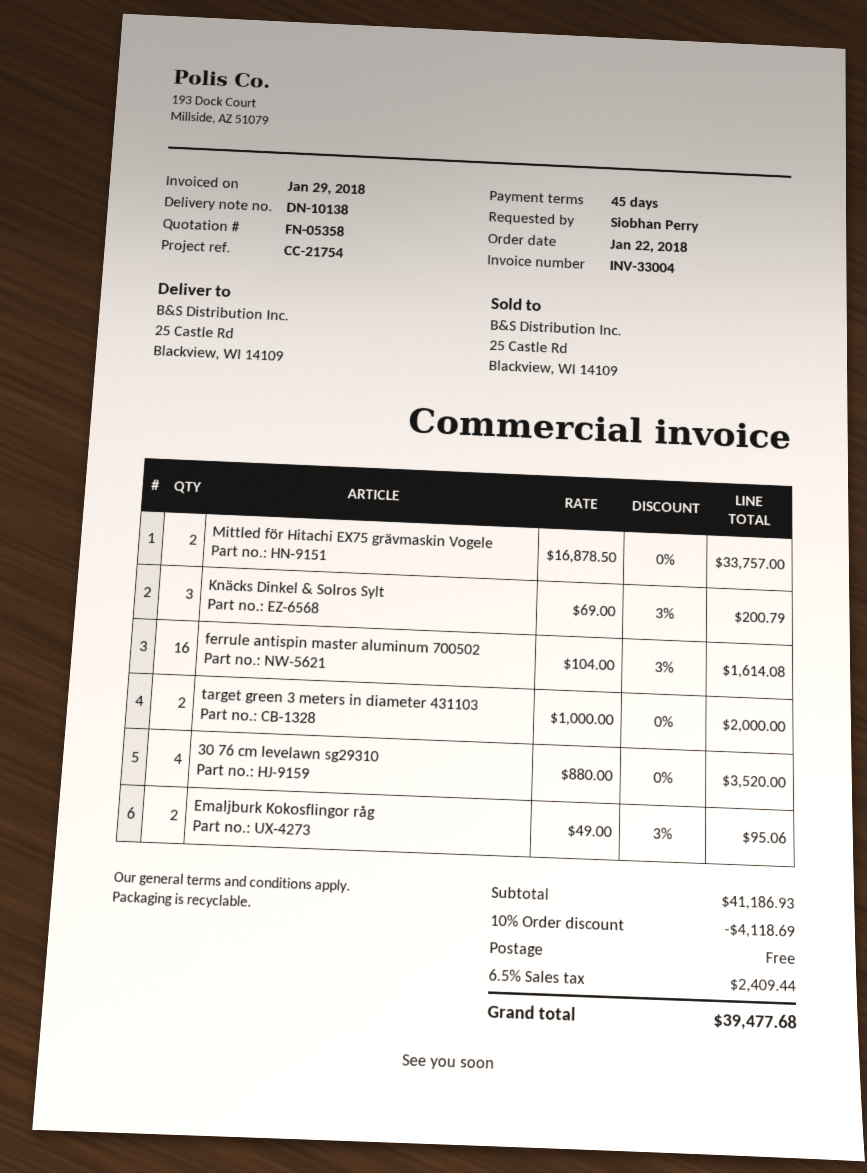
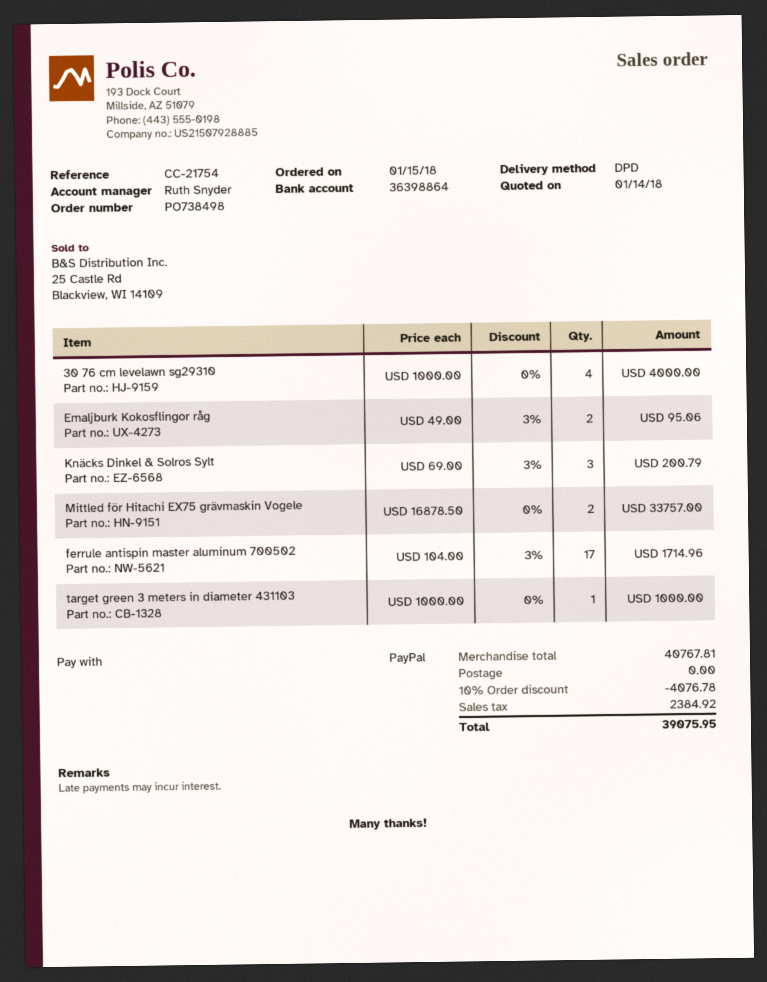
order date: 2018-01-22 -> 2018-01-15
ferrule antispin master aluminum 700502: 16 x 104.00 - 3% = 1614.08 -> 17 x 104.00 - 3% = 1714.96
target green 3 meters in diameter 431103: 2 x 1000.00 = 2000.00 -> 1 x 1000.00 = 1000.00
30 76 cm levelawn sg29310: 4 x 880.00 = 3520.00 -> 4 x 1000.00 = 4000.00
subtotal: 41186.93 -> 40767.81
discount: 10% = 4118.69 -> 10% = 4076.78
tax: 2409.44 -> 2384.92
total: 39477.68 -> 39075.95

